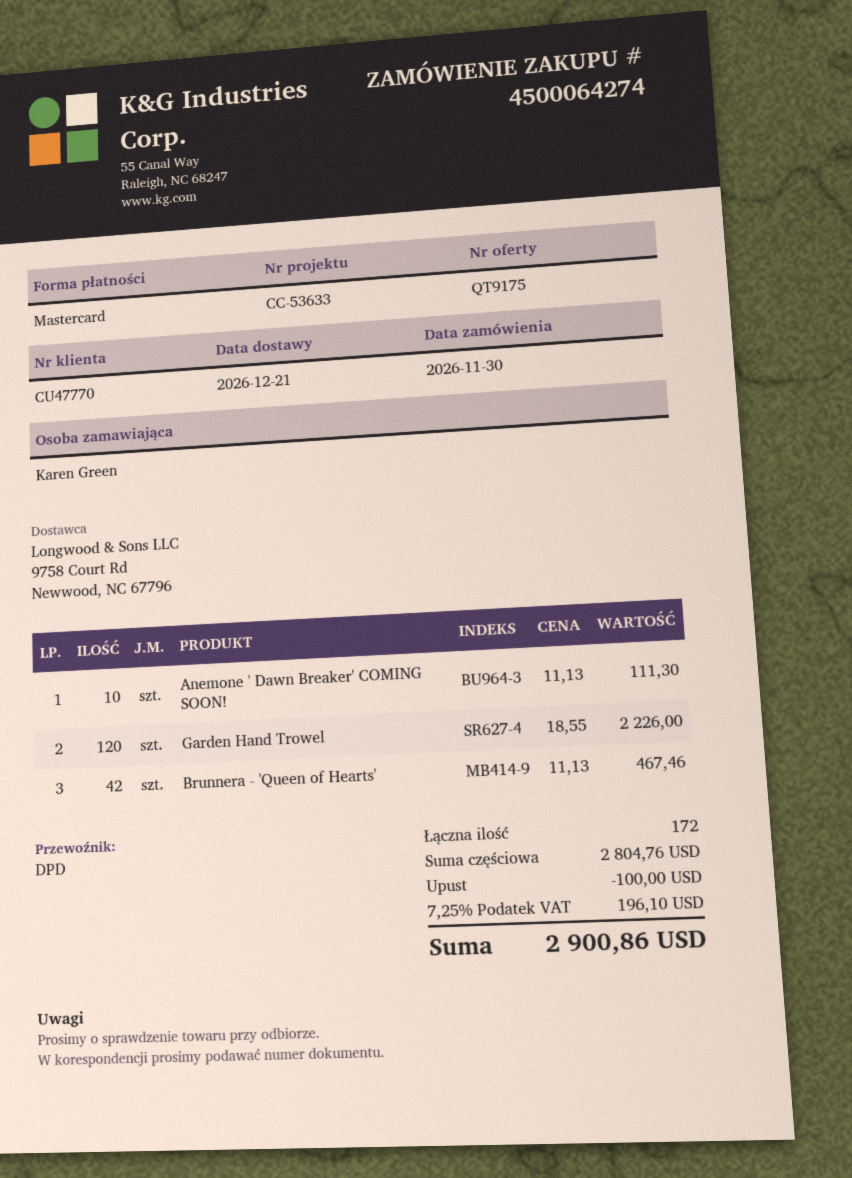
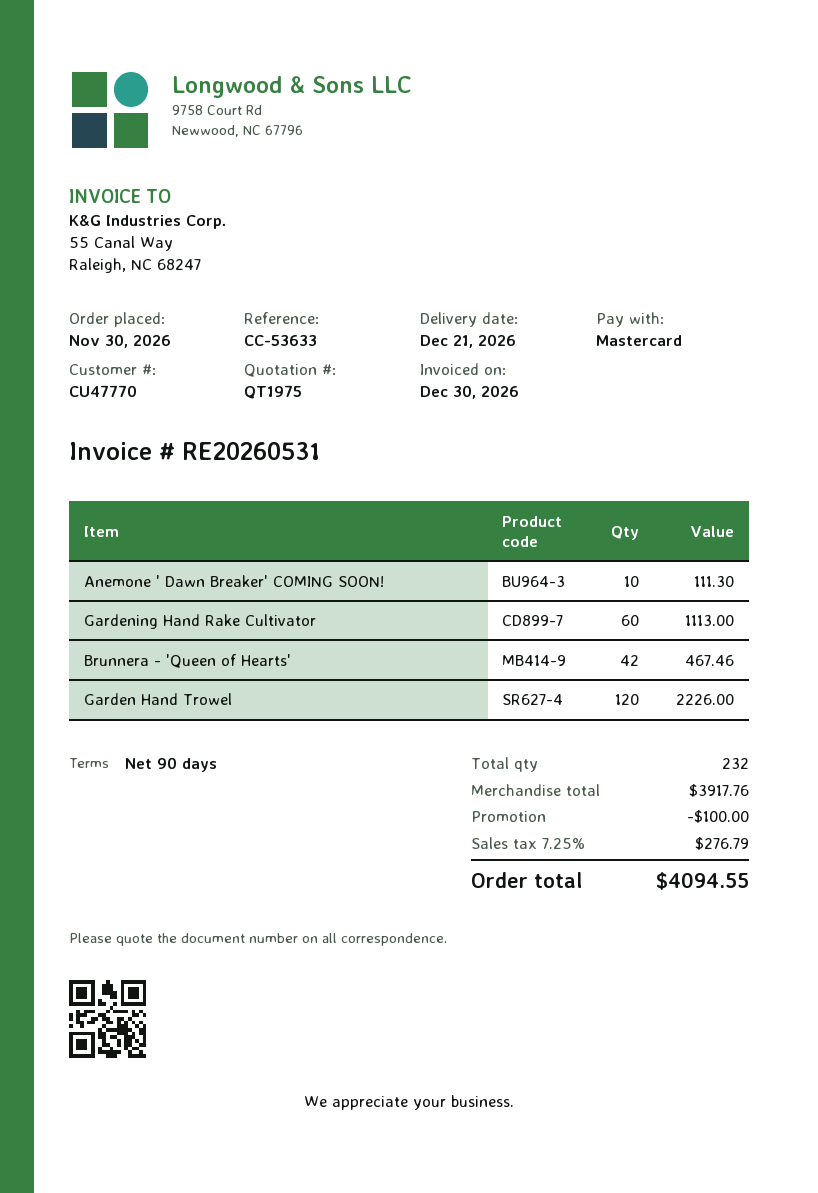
quote number: QT9175 -> QT1975
Gardening Hand Rake Cultivator: none -> 60 for 1113.00
total quantity: 172 -> 232
subtotal: 2804.76 -> 3917.76
tax: 7.25% = 196.10 -> 7.25% = 276.79
total: 2900.86 -> 4094.55

